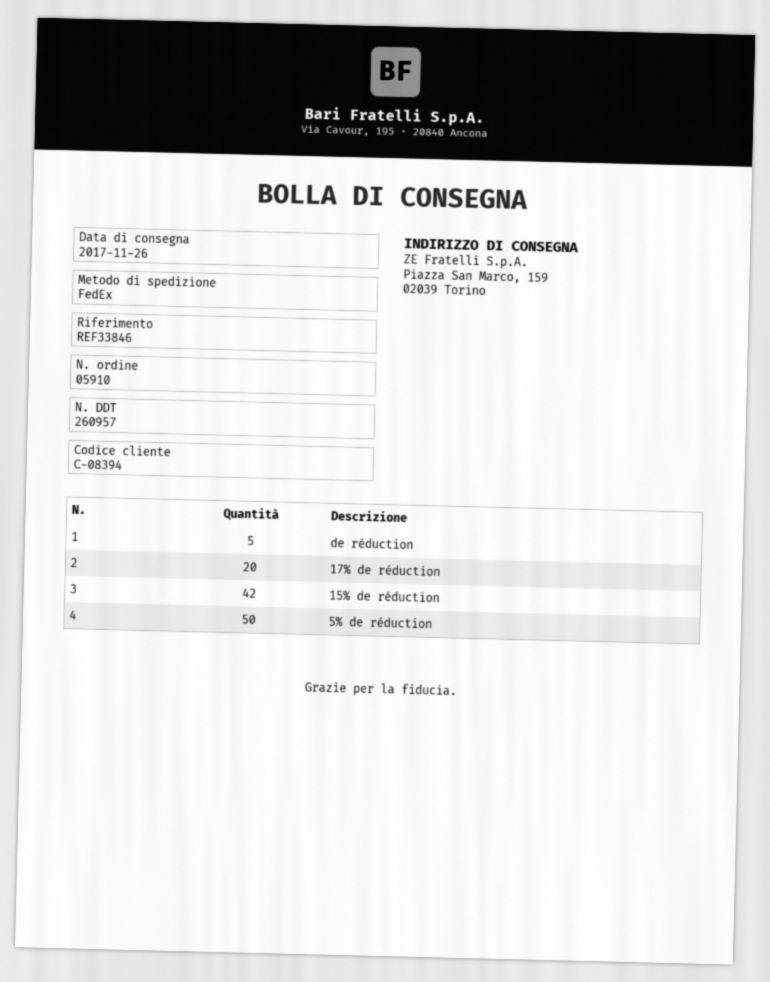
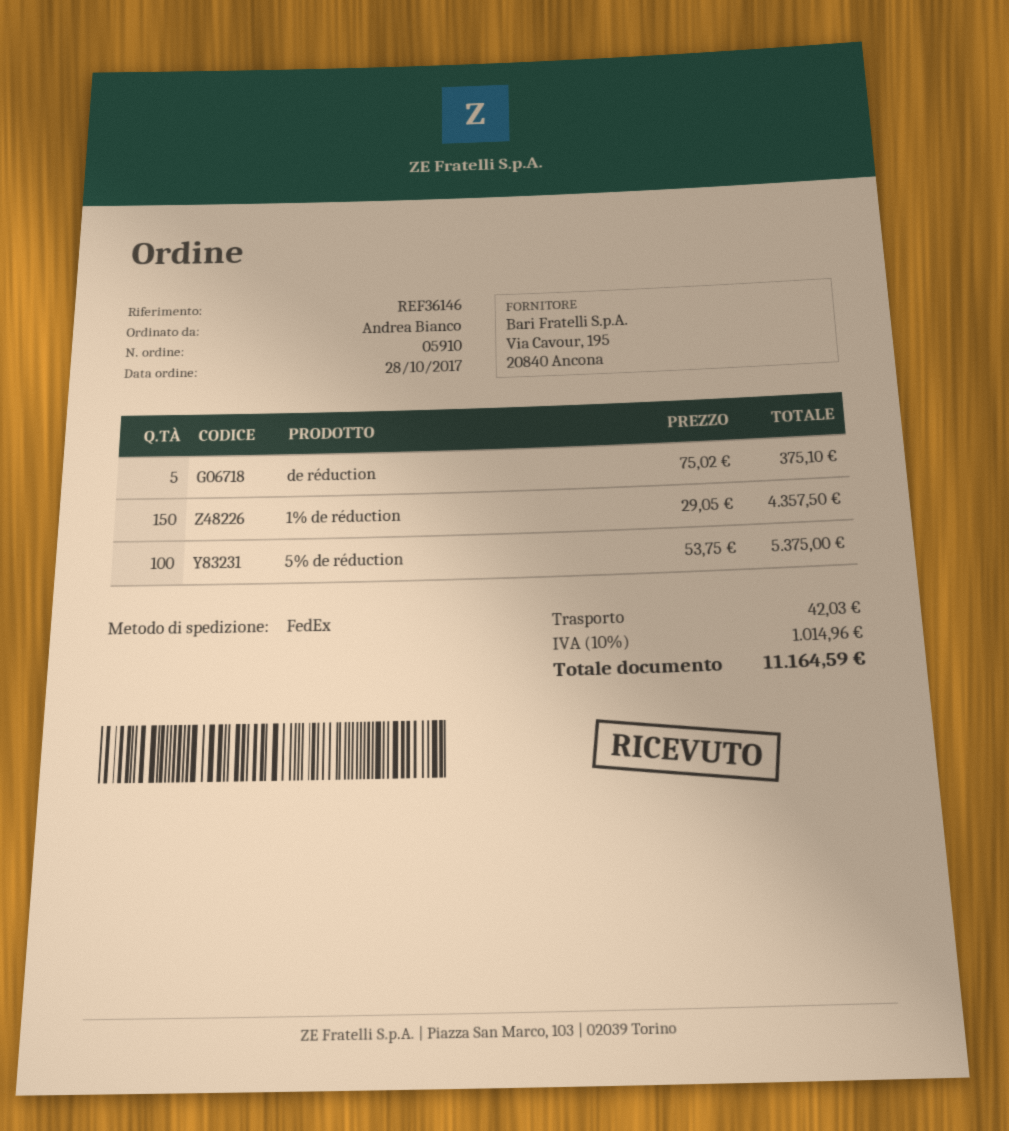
reference: REF33846 -> REF36146
17% de réduction: 20 -> none
15% de réduction: 42 -> none
5% de réduction: 50 -> 100
1% de réduction: none -> 150

